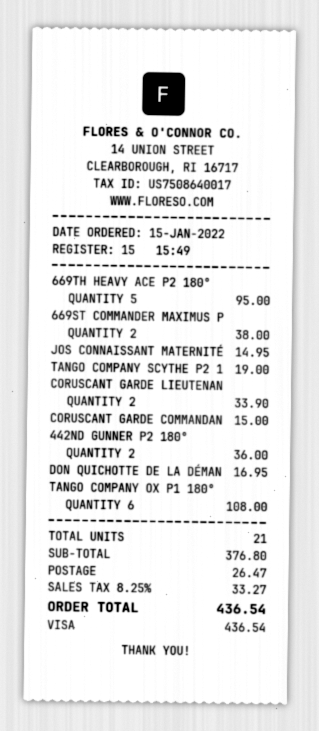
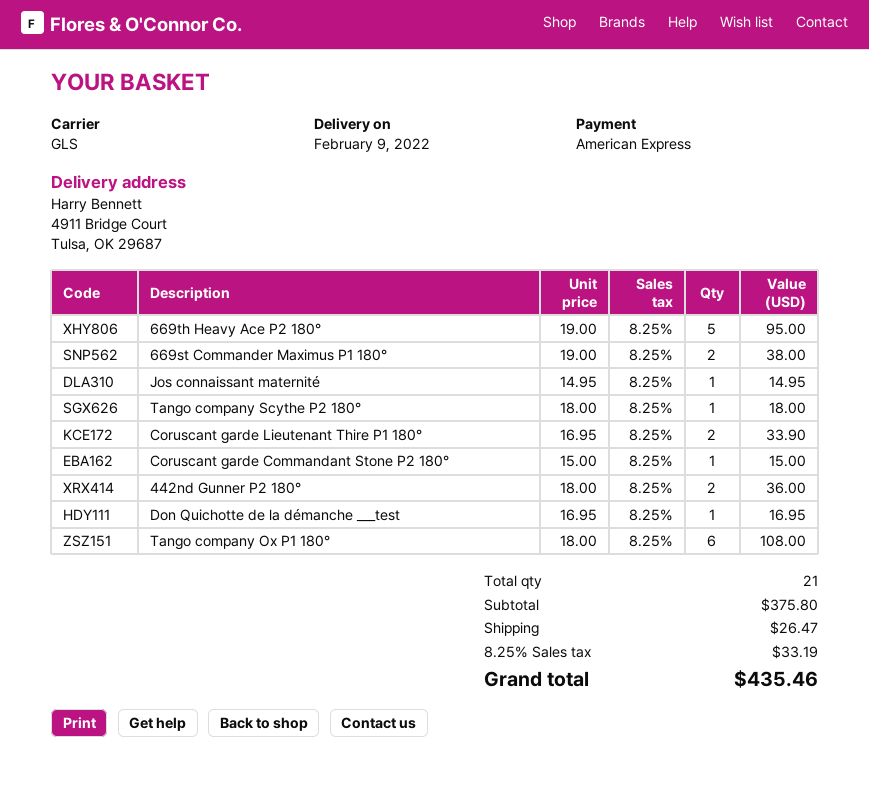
payment method: Visa -> American Express
TANGO COMPANY SCYTHE P2 1: 1 for 19.00 -> 1 for 18.00
subtotal: 376.80 -> 375.80
tax: 8.25% = 33.27 -> 8.25% = 33.19
total: 436.54 -> 435.46

